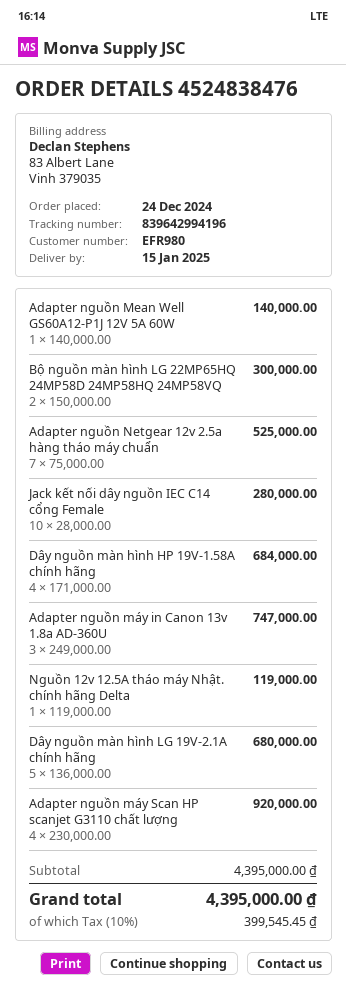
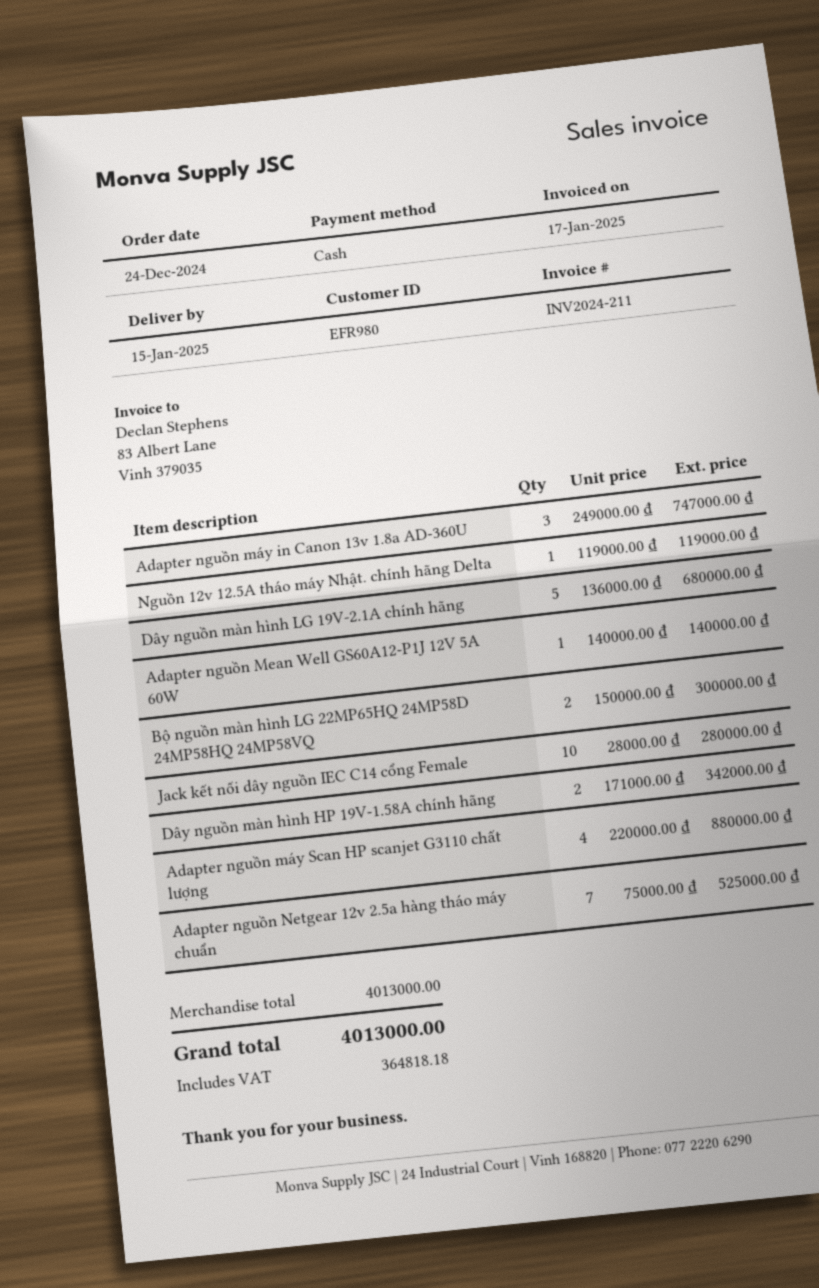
Dây nguồn màn hình HP 19V-1.58A chính hãng: 4 x 171000.00 = 684000.00 -> 2 x 171000.00 = 342000.00
Adapter nguồn máy Scan HP scanjet G3110 chất lượng: 4 x 230000.00 = 920000.00 -> 4 x 220000.00 = 880000.00
subtotal: 4395000.00 -> 4013000.00
tax: 399545.45 -> 364818.18
total: 4395000.00 -> 4013000.00

